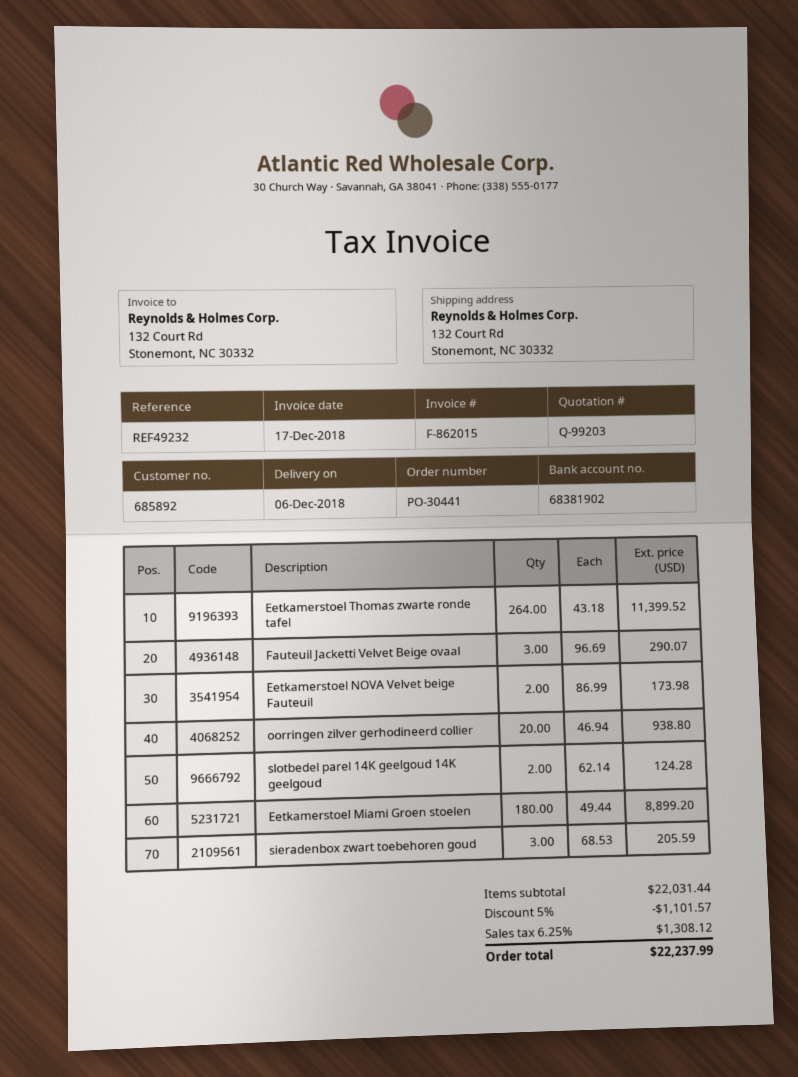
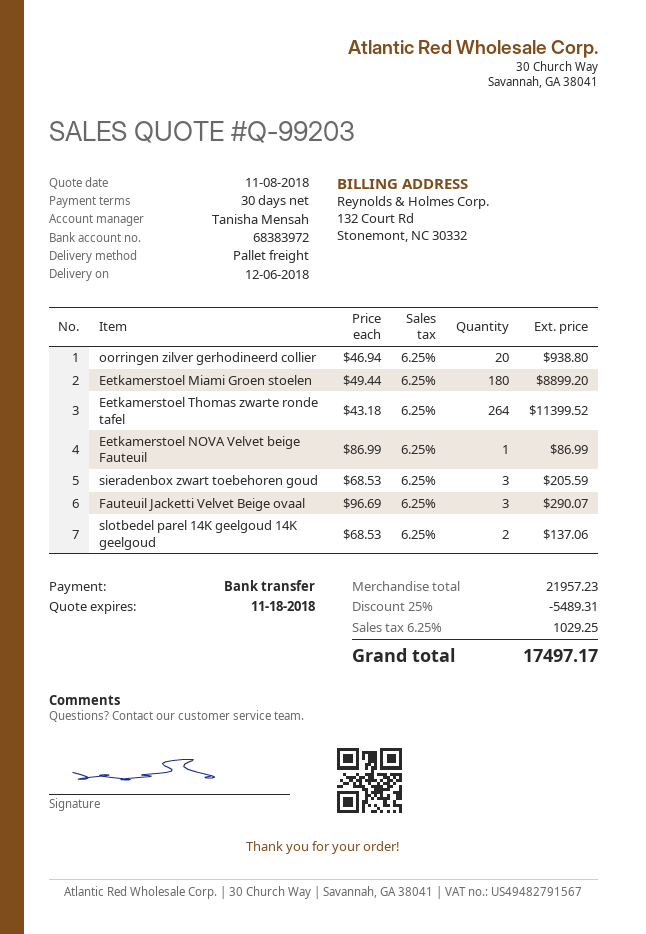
bank account: 68381902 -> 68383972
Eetkamerstoel NOVA Velvet beige Fauteuil: 2 x 86.99 = 173.98 -> 1 x 86.99 = 86.99
slotbedel parel 14K geelgoud 14K geelgoud: 2 x 62.14 = 124.28 -> 2 x 68.53 = 137.06
subtotal: 22031.44 -> 21957.23
discount: 5% = 1101.57 -> 25% = 5489.31
tax: 6.25% = 1308.12 -> 6.25% = 1029.25
total: 22237.99 -> 17497.17

